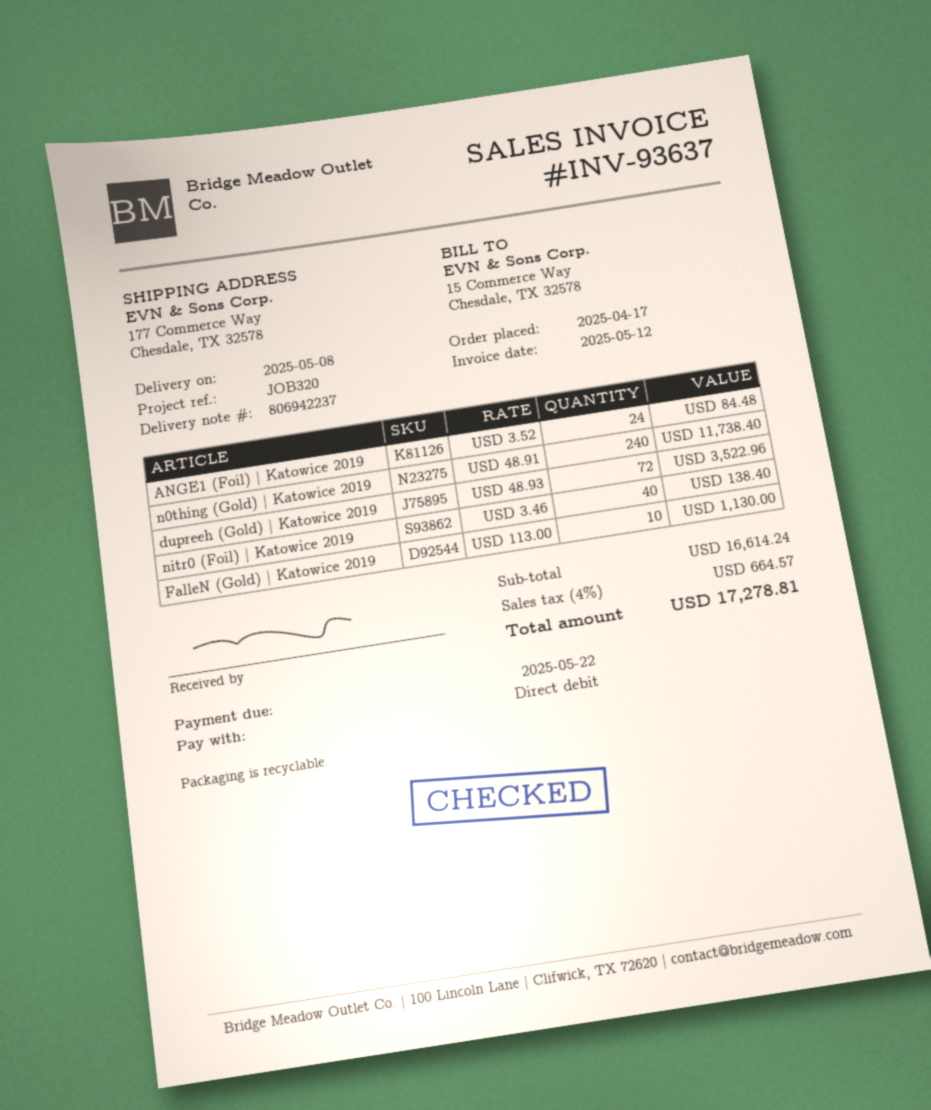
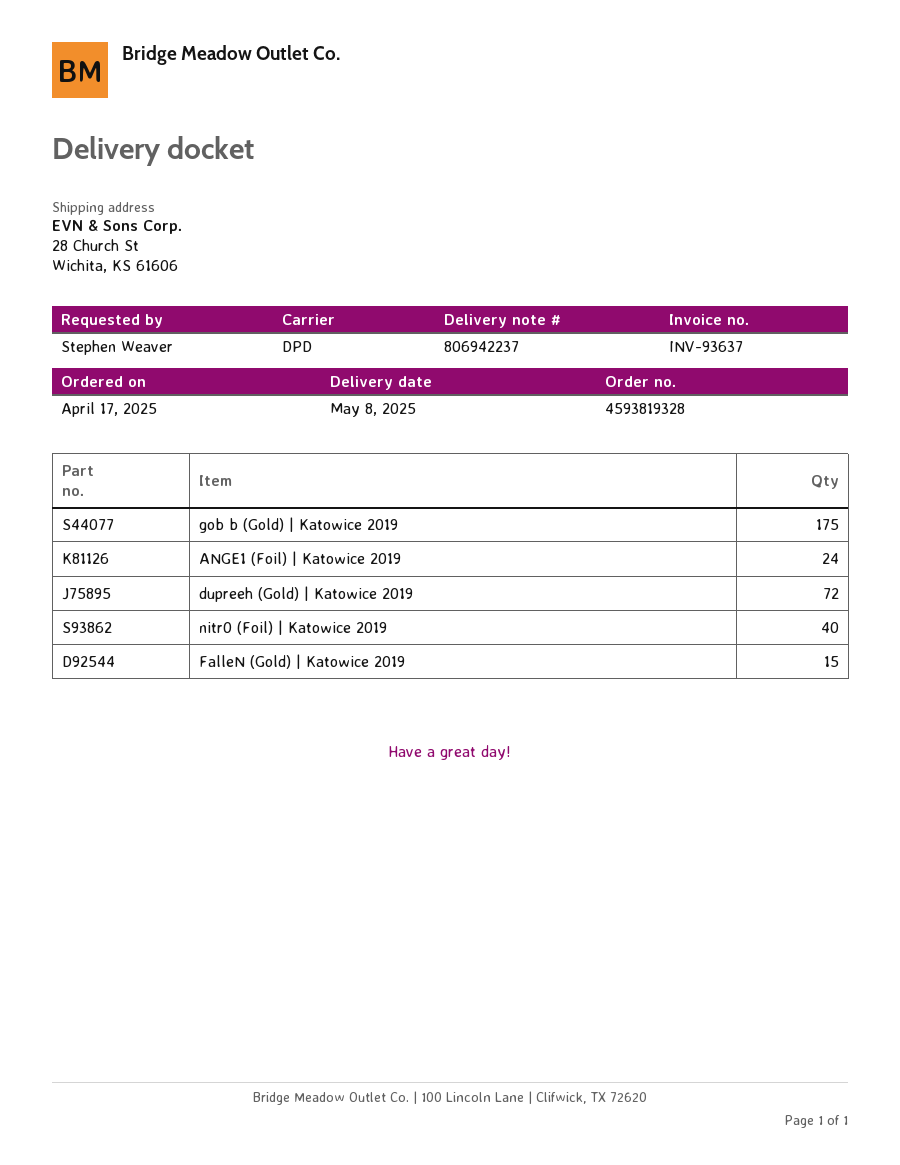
ship to: 177 Commerce Way, Chesdale, TX 32578 -> 28 Church St, Wichita, KS 61606
n0thing (Gold) | Katowice 2019: 240 -> none
FalleN (Gold) | Katowice 2019: 10 -> 15
gob b (Gold) | Katowice 2019: none -> 175

